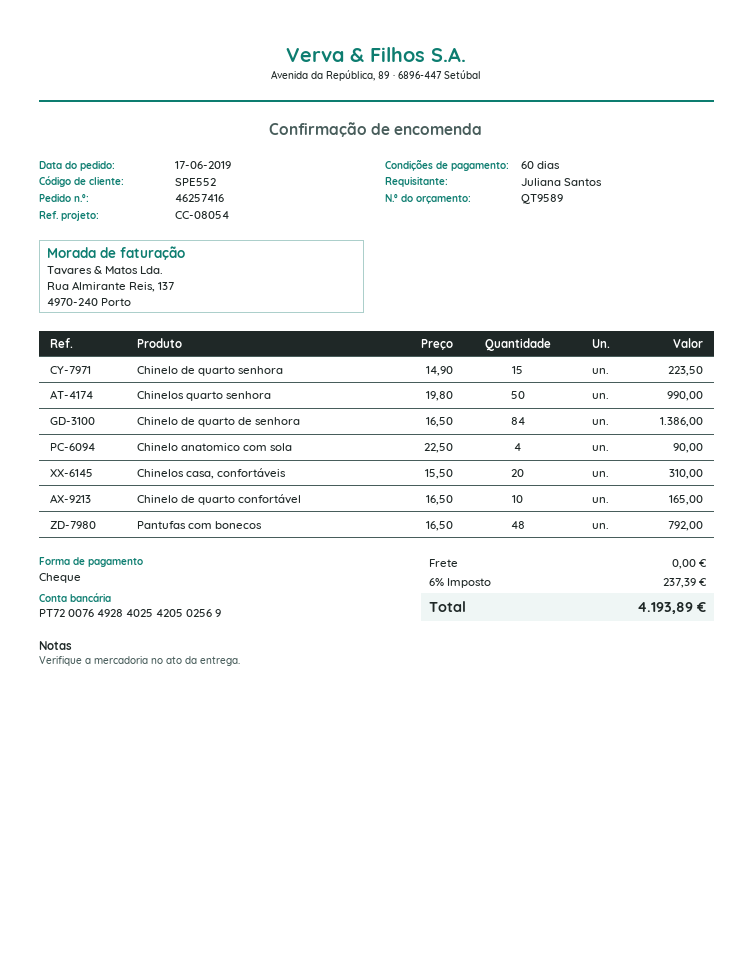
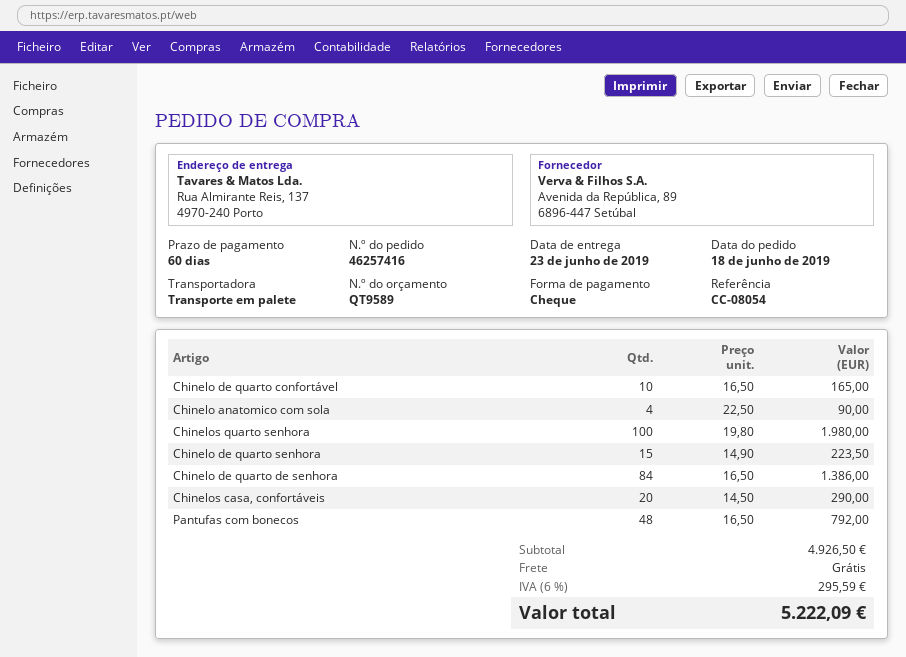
order date: 2019-06-17 -> 2019-06-18
Chinelos quarto senhora: 50 x 19.80 = 990.00 -> 100 x 19.80 = 1980.00
Chinelos casa, confortáveis: 20 x 15.50 = 310.00 -> 20 x 14.50 = 290.00
tax: 6% = 237.39 -> 6% = 295.59
total: 4193.89 -> 5222.09

